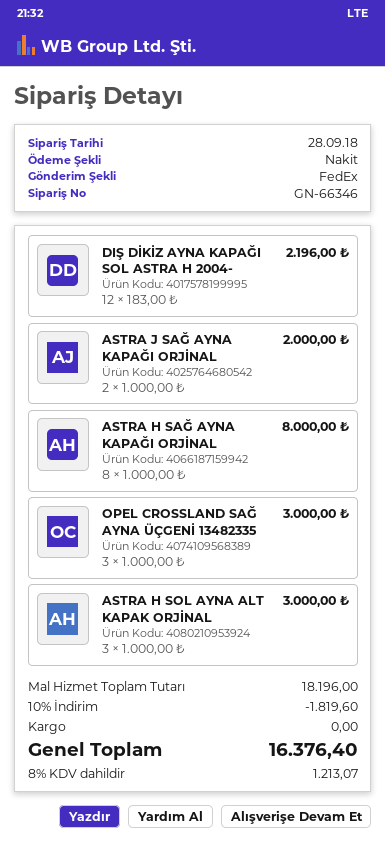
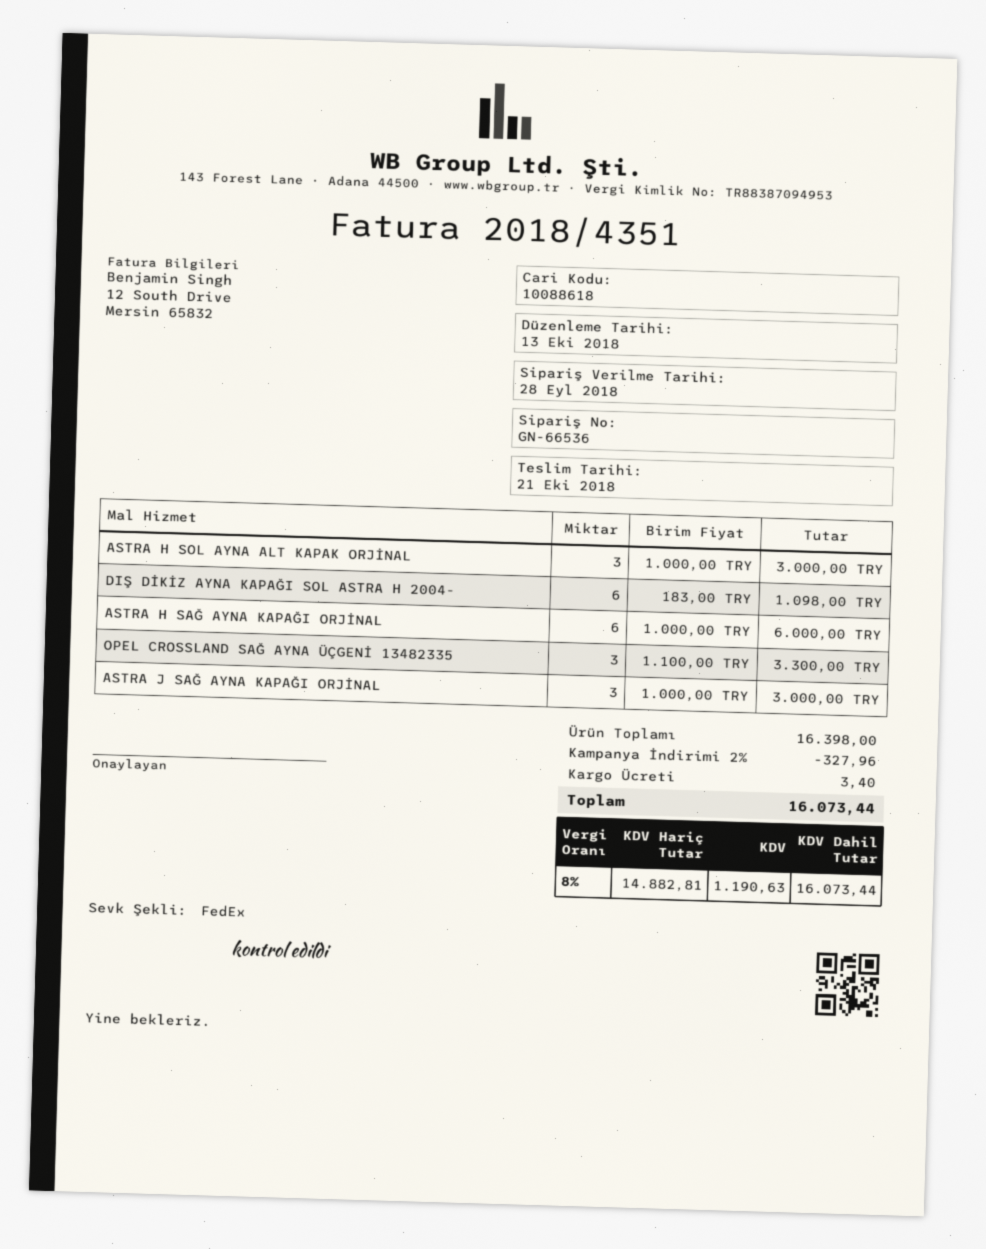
order number: GN-66346 -> GN-66536
DIŞ DİKİZ AYNA KAPAĞI SOL ASTRA H 2004-: 12 x 183.00 = 2196.00 -> 6 x 183.00 = 1098.00
ASTRA J SAĞ AYNA KAPAĞI ORJİNAL: 2 x 1000.00 = 2000.00 -> 3 x 1000.00 = 3000.00
ASTRA H SAĞ AYNA KAPAĞI ORJİNAL: 8 x 1000.00 = 8000.00 -> 6 x 1000.00 = 6000.00
OPEL CROSSLAND SAĞ AYNA ÜÇGENİ 13482335: 3 x 1000.00 = 3000.00 -> 3 x 1100.00 = 3300.00
subtotal: 18196.00 -> 16398.00
discount: 10% = 1819.60 -> 2% = 327.96
shipping: 0.00 -> 3.40
tax: 8% = 1213.07 -> 8% = 1190.63
total: 16376.40 -> 16073.44

